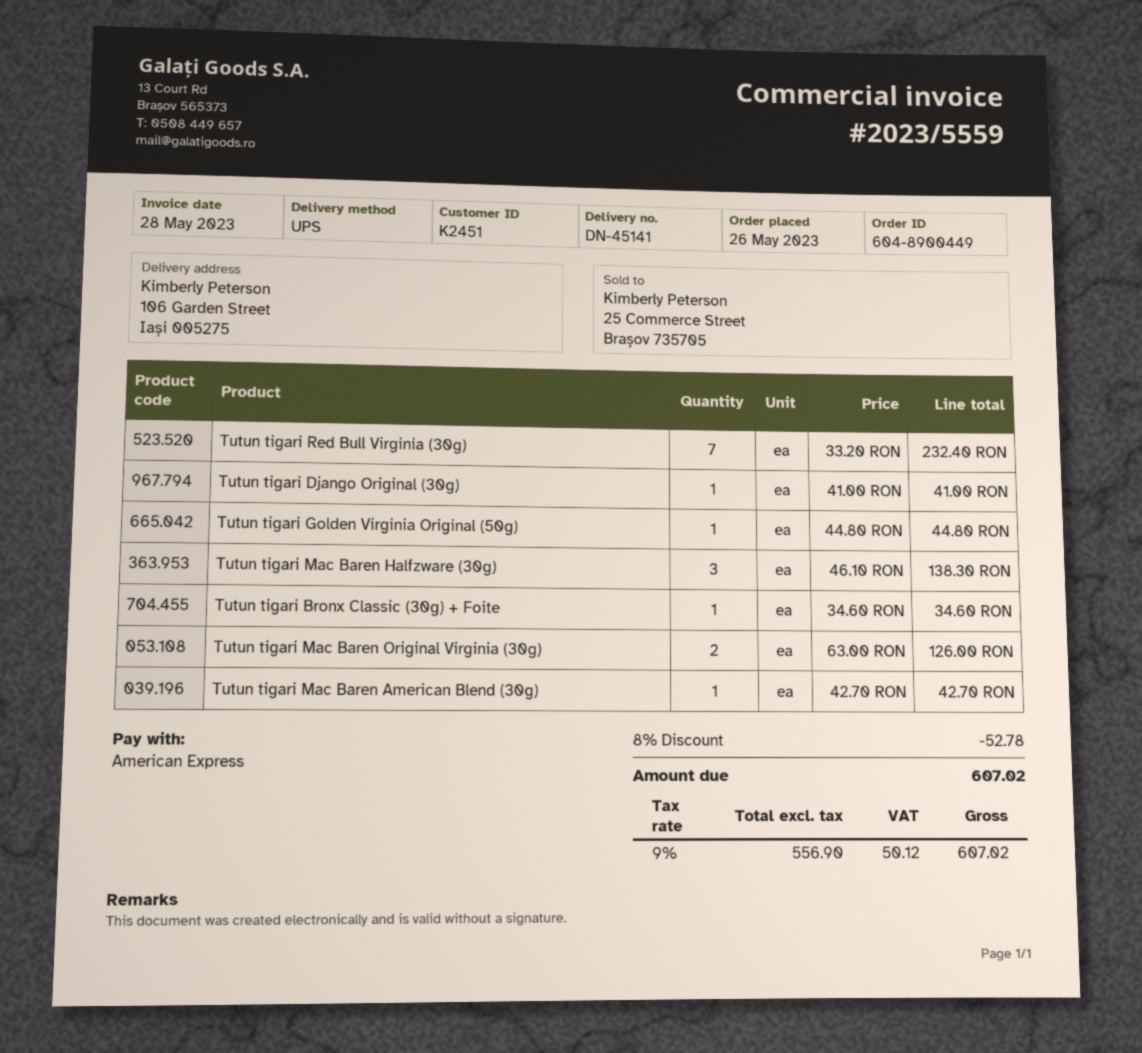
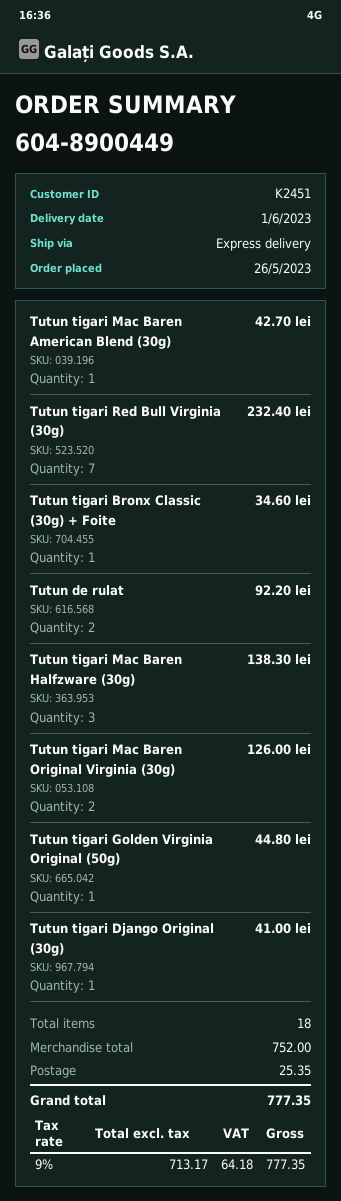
shipping method: UPS -> express
Tutun de rulat: none -> 2 for 92.20
discount: 8% = 52.78 -> none
shipping: none -> 25.35
net: 556.90 -> 713.17
tax: 9% = 50.12 -> 9% = 64.18
total: 607.02 -> 777.35

